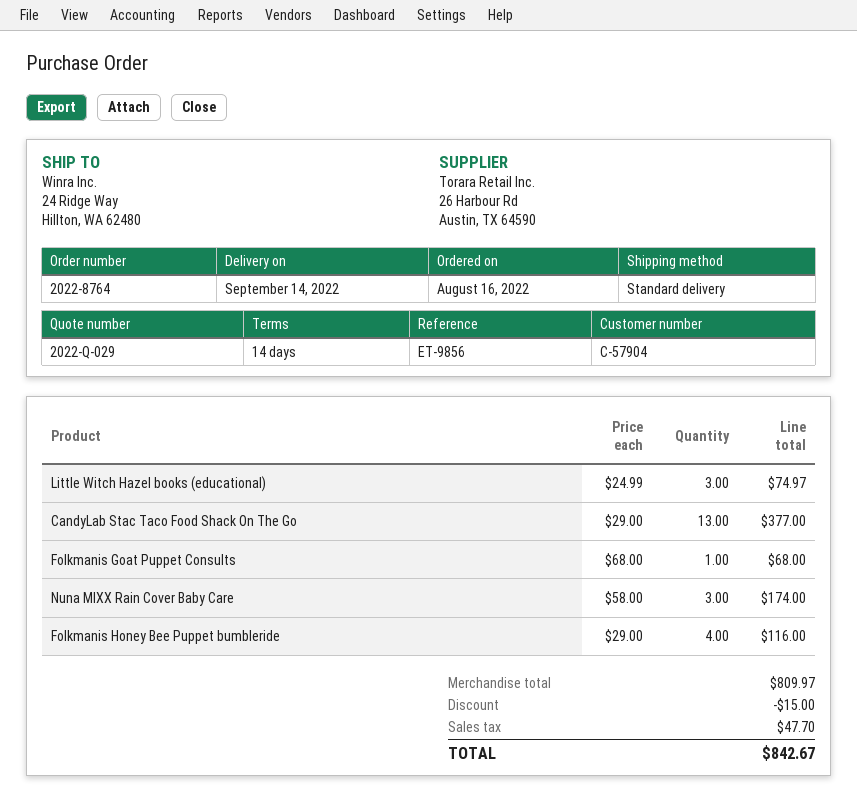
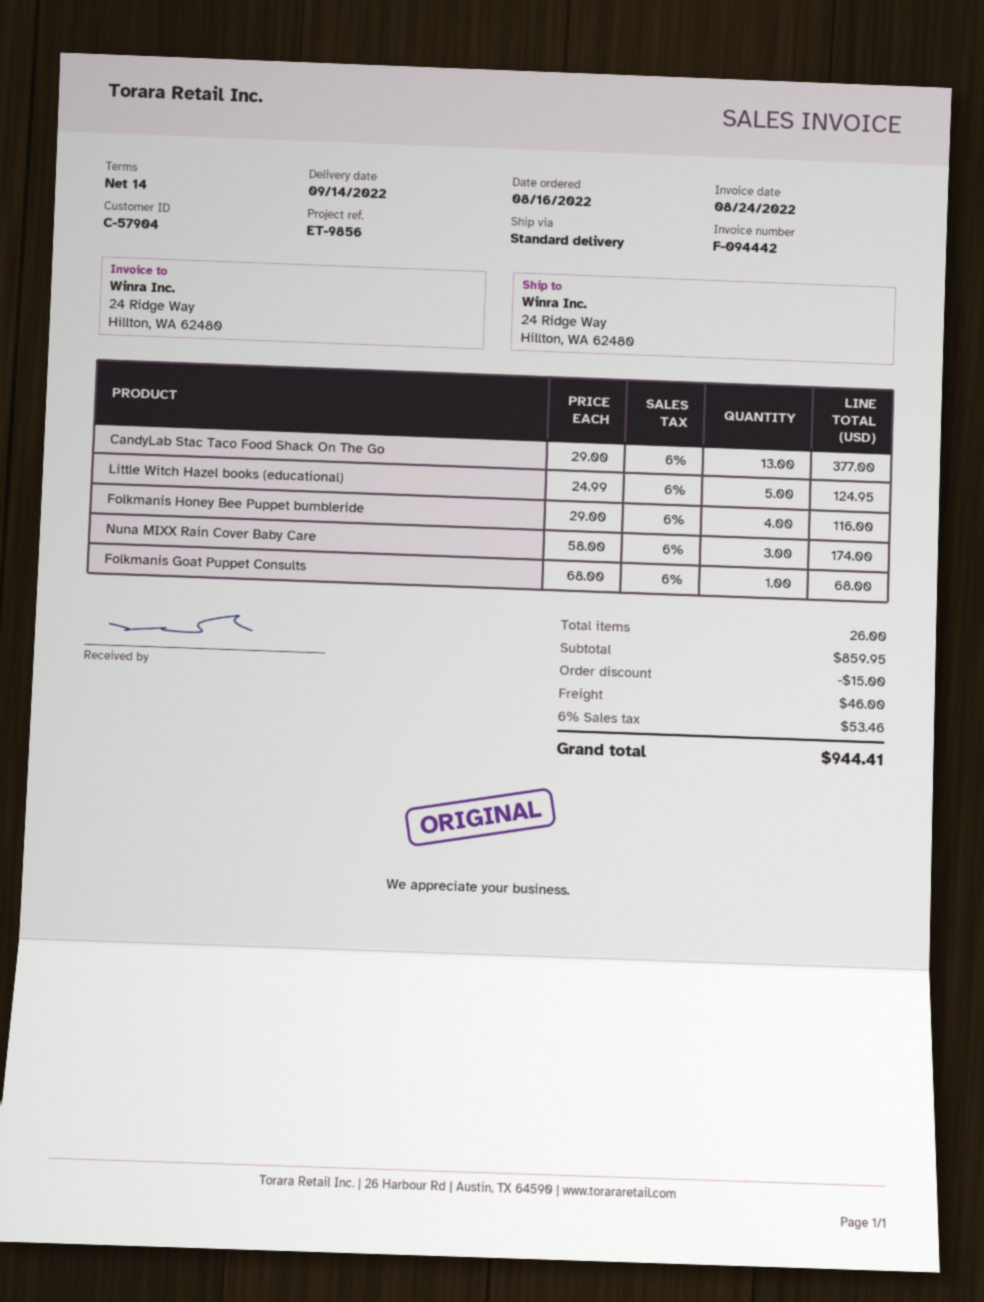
Little Witch Hazel books (educational): 3 x 24.99 = 74.97 -> 5 x 24.99 = 124.95
subtotal: 809.97 -> 859.95
shipping: none -> 46.00
tax: 47.70 -> 53.46
total: 842.67 -> 944.41

